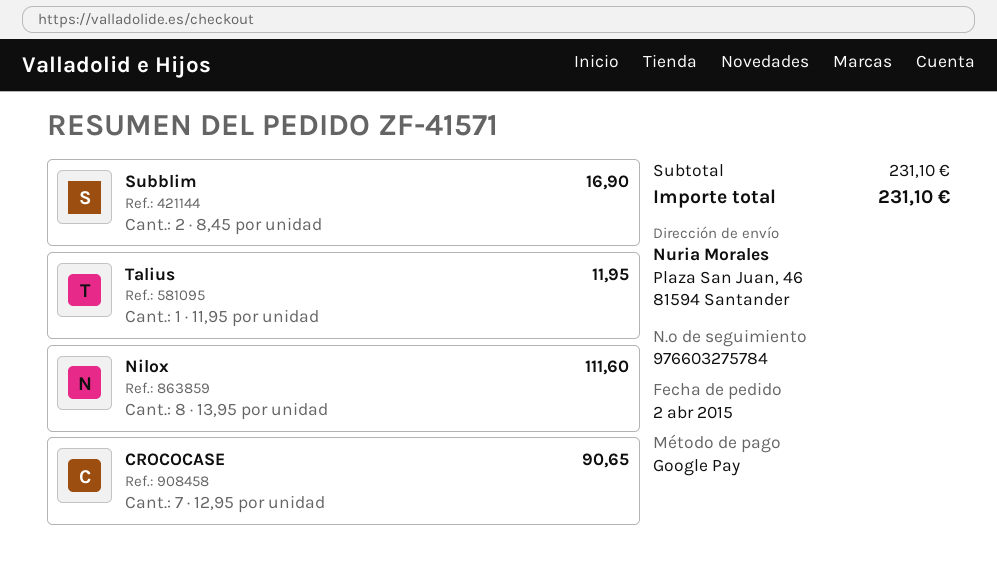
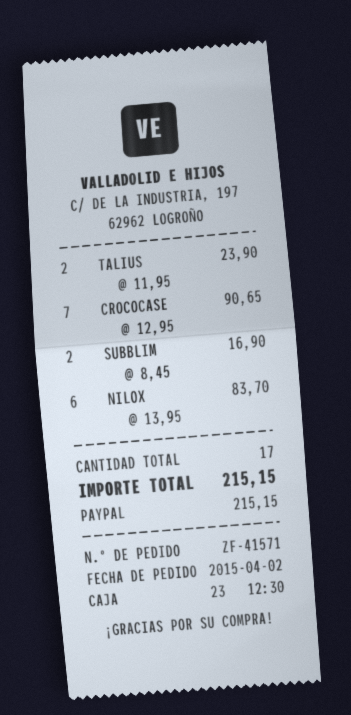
payment method: Google Pay -> PayPal
Talius: 1 x 11.95 = 11.95 -> 2 x 11.95 = 23.90
Nilox: 8 x 13.95 = 111.60 -> 6 x 13.95 = 83.70
total: 231.10 -> 215.15

